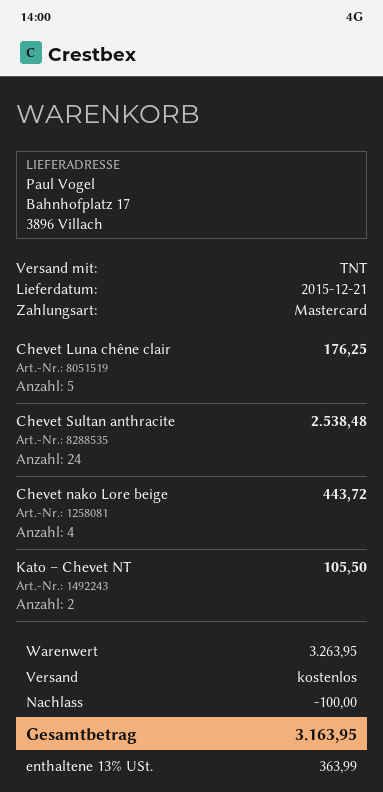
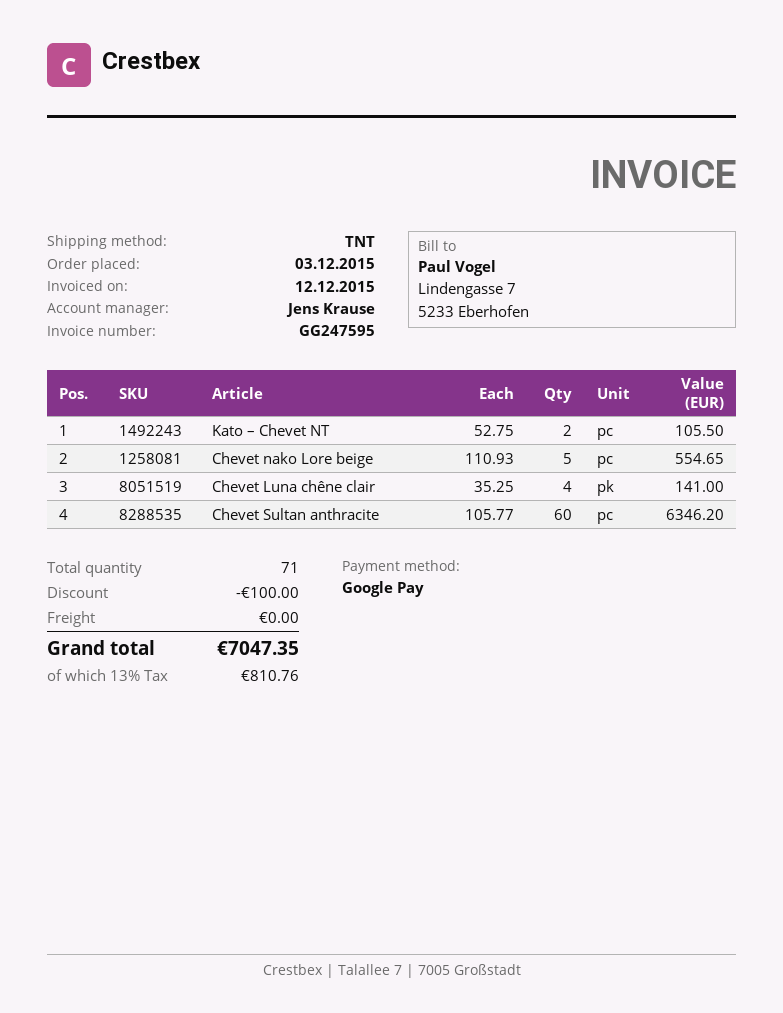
payment method: Mastercard -> Google Pay
Chevet Luna chêne clair: 5 for 176.25 -> 4 for 141.00
Chevet Sultan anthracite: 24 for 2538.48 -> 60 for 6346.20
Chevet nako Lore beige: 4 for 443.72 -> 5 for 554.65
tax: 13% = 363.99 -> 13% = 810.76
total: 3163.95 -> 7047.35

